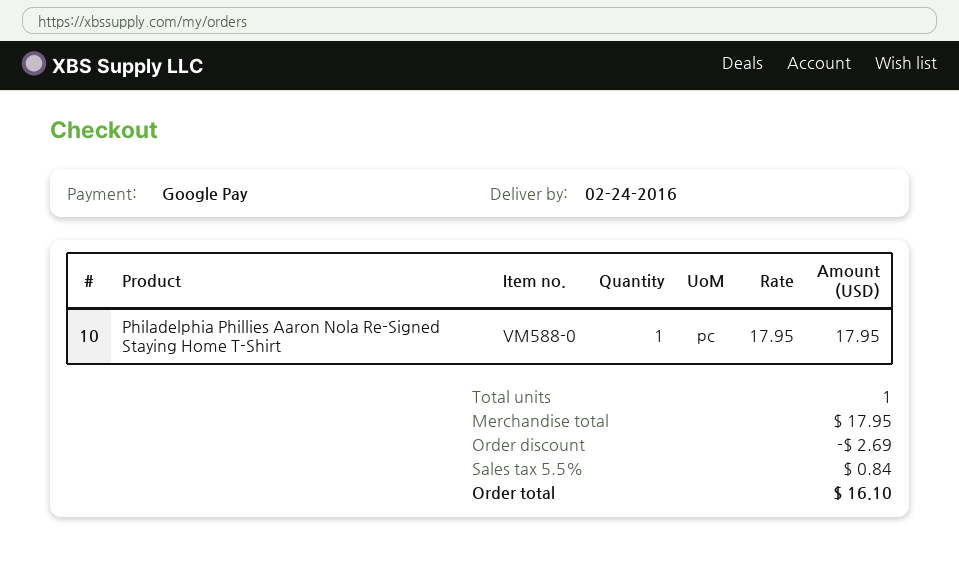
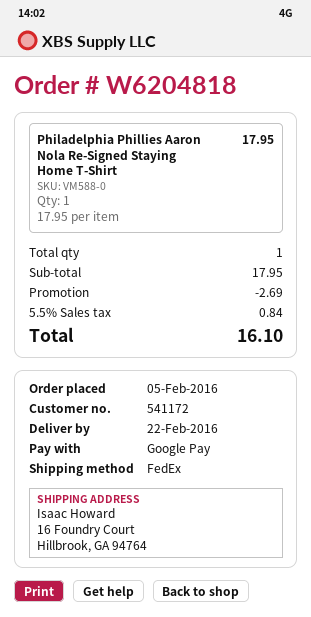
delivery date: 2016-02-24 -> 2016-02-22

